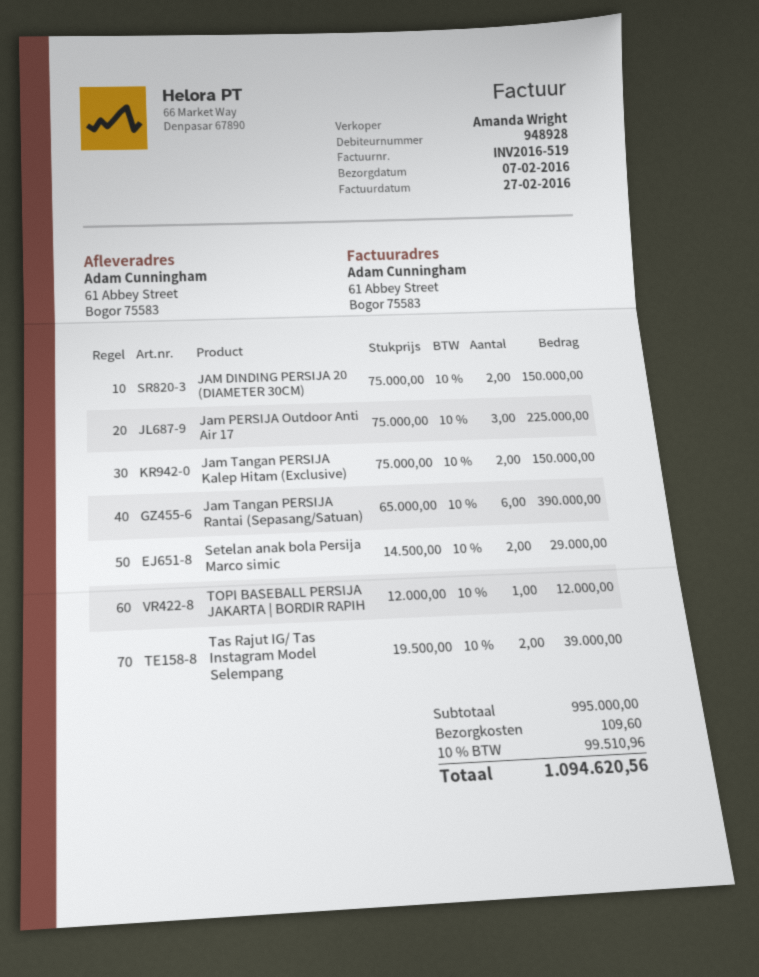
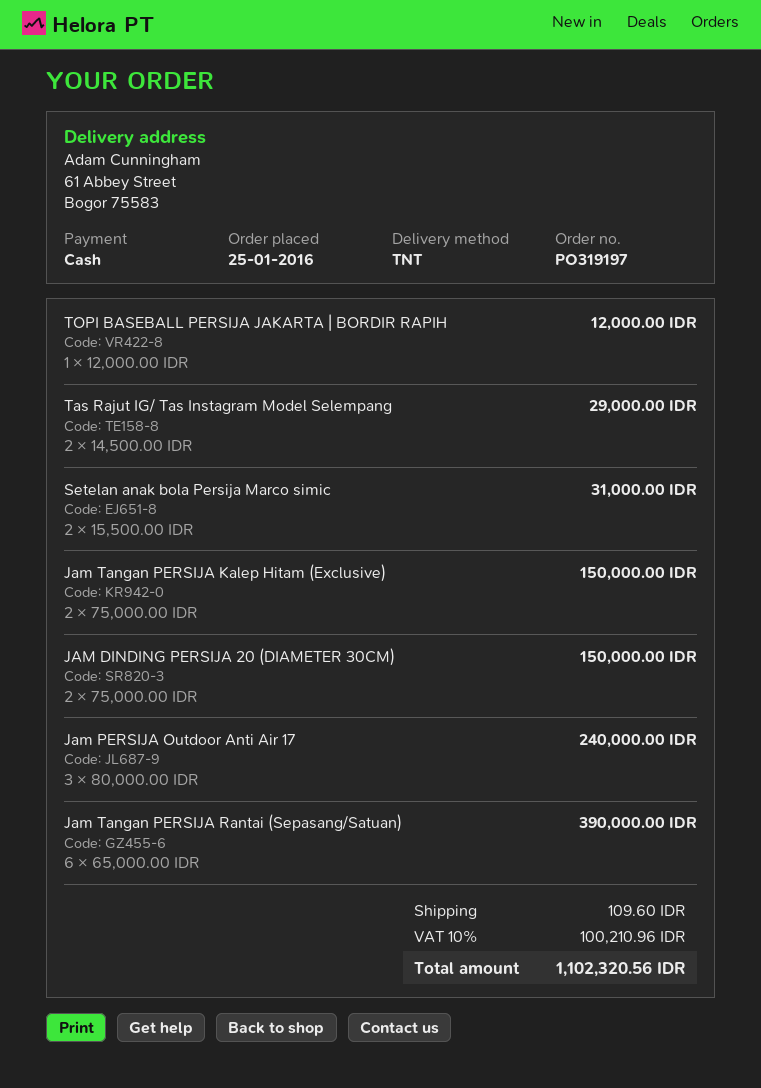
Jam PERSIJA Outdoor Anti Air 17: 3 x 75000.00 = 225000.00 -> 3 x 80000.00 = 240000.00
Setelan anak bola Persija Marco simic: 2 x 14500.00 = 29000.00 -> 2 x 15500.00 = 31000.00
Tas Rajut IG/ Tas Instagram Model Selempang: 2 x 19500.00 = 39000.00 -> 2 x 14500.00 = 29000.00
tax: 10% = 99510.96 -> 10% = 100210.96
total: 1094620.56 -> 1102320.56

